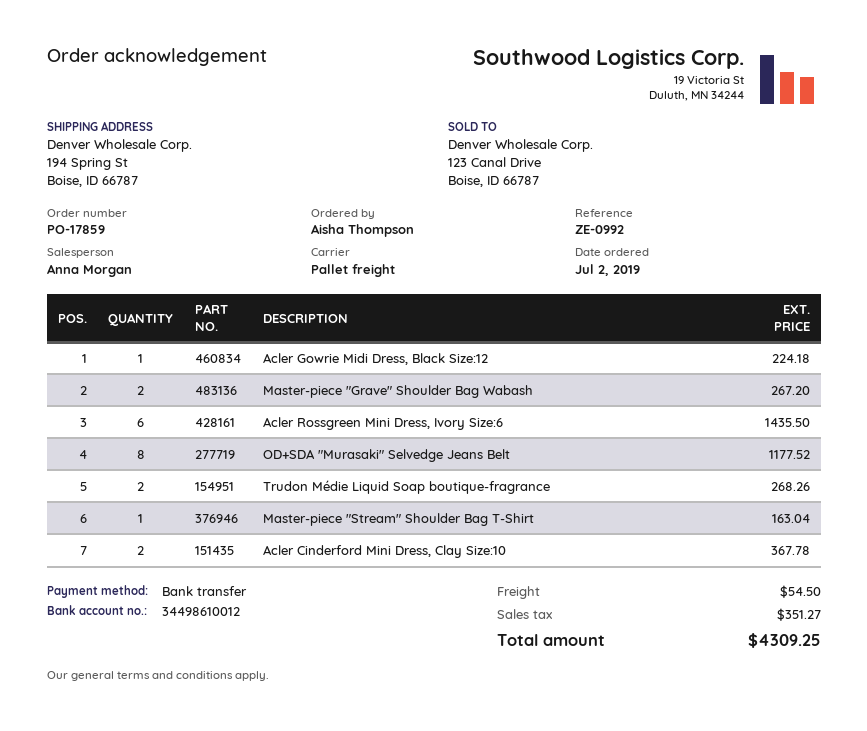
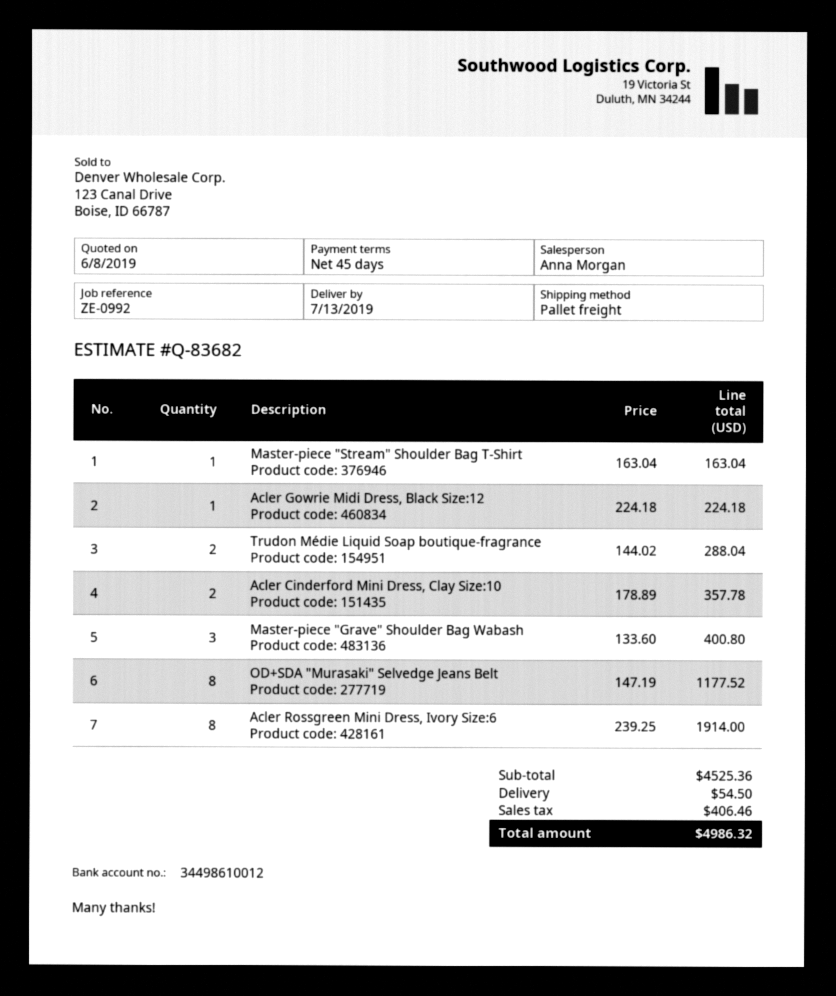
Master-piece "Grave" Shoulder Bag Wabash: 2 for 267.20 -> 3 for 400.80
Acler Rossgreen Mini Dress, Ivory Size:6: 6 for 1435.50 -> 8 for 1914.00
Trudon Médie Liquid Soap boutique-fragrance: 2 for 268.26 -> 2 for 288.04
Acler Cinderford Mini Dress, Clay Size:10: 2 for 367.78 -> 2 for 357.78
tax: 351.27 -> 406.46
total: 4309.25 -> 4986.32

